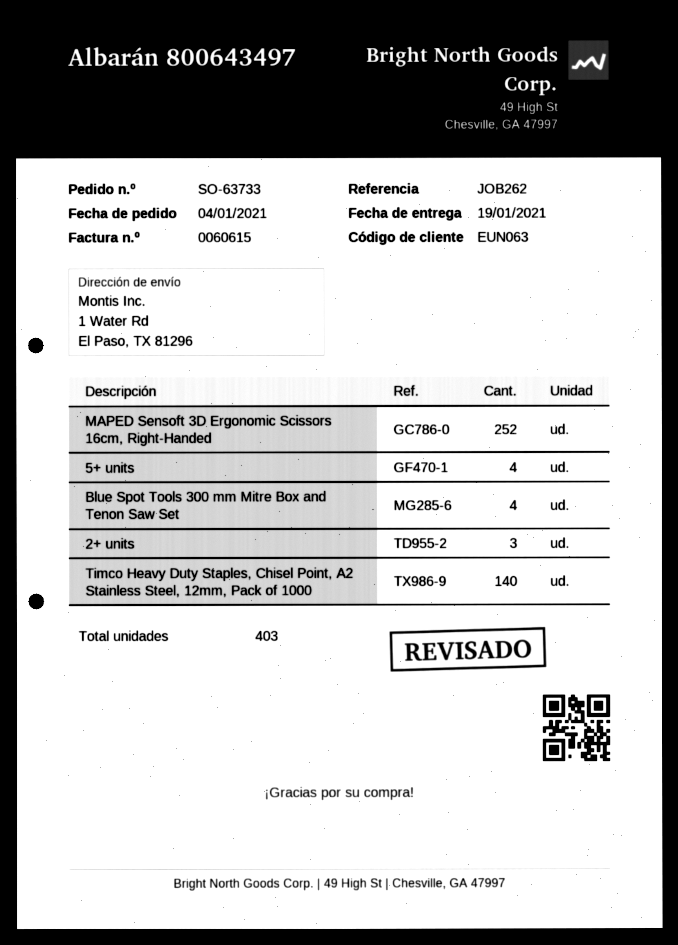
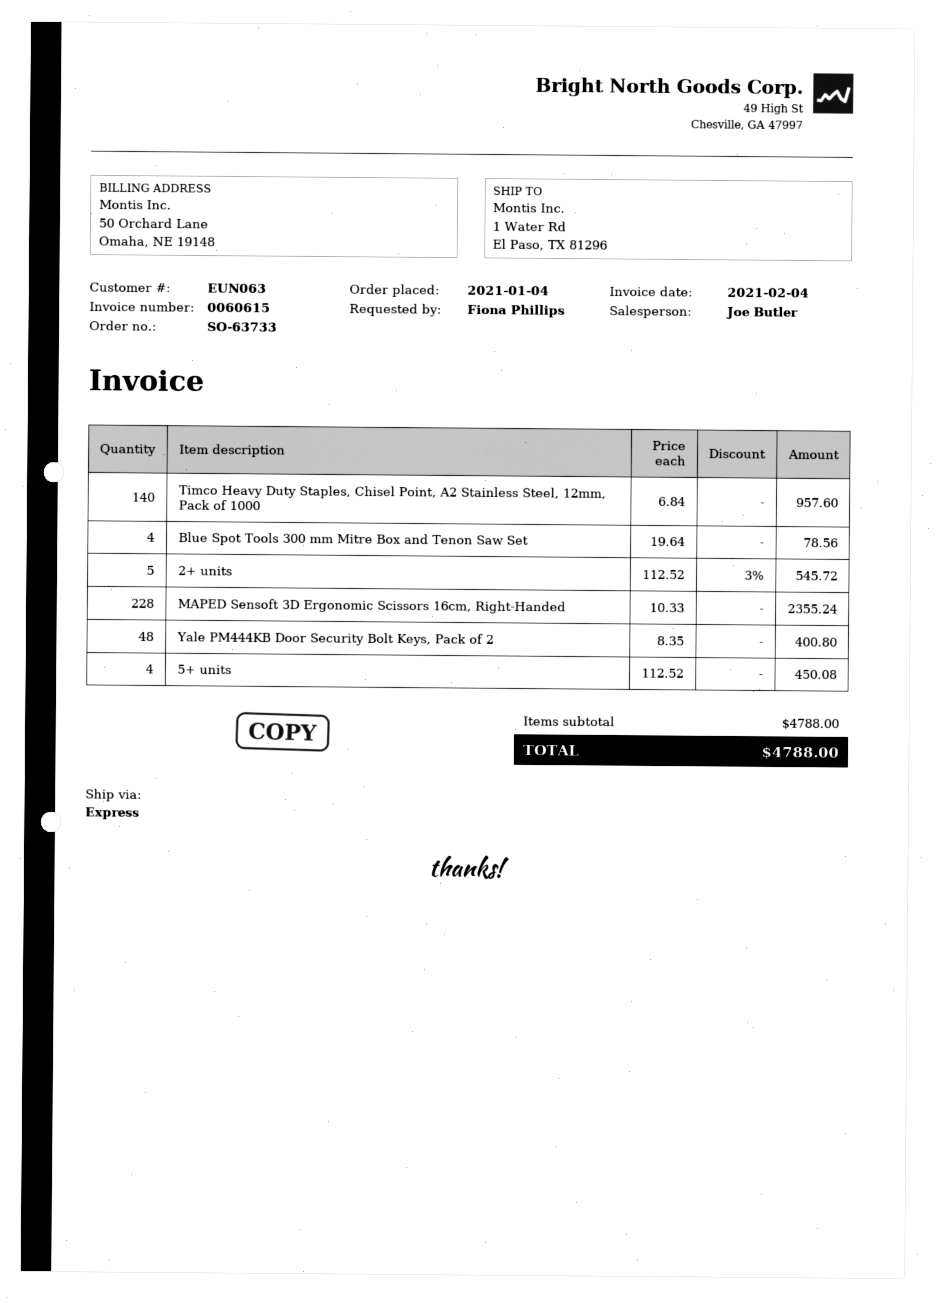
MAPED Sensoft 3D Ergonomic Scissors 16cm, Right-Handed: 252 -> 228
2+ units: 3 -> 5
Yale PM444KB Door Security Bolt Keys, Pack of 2: none -> 48

